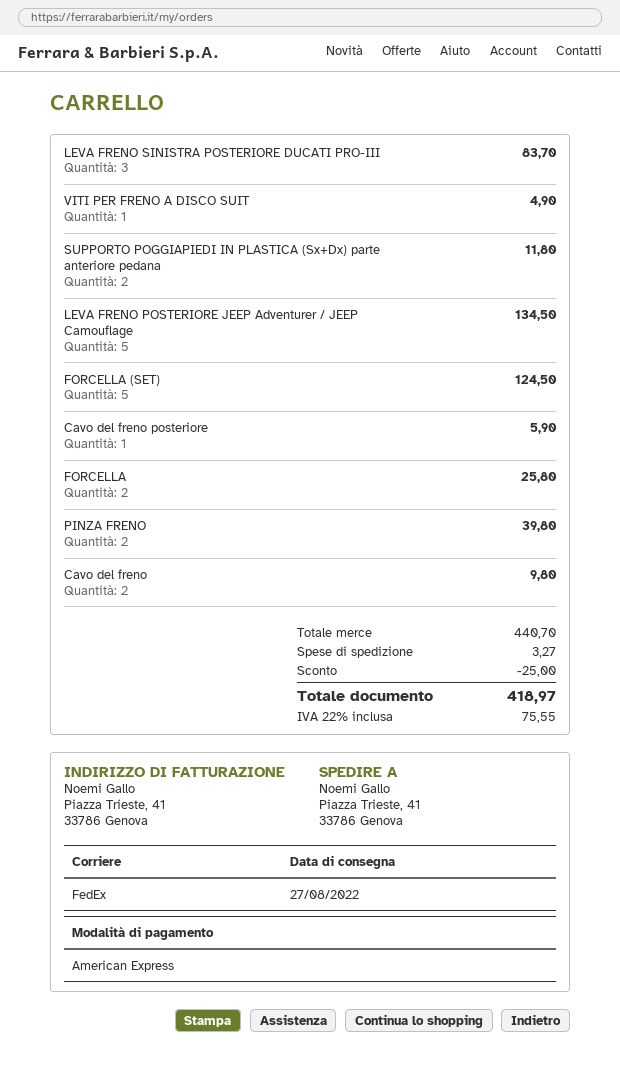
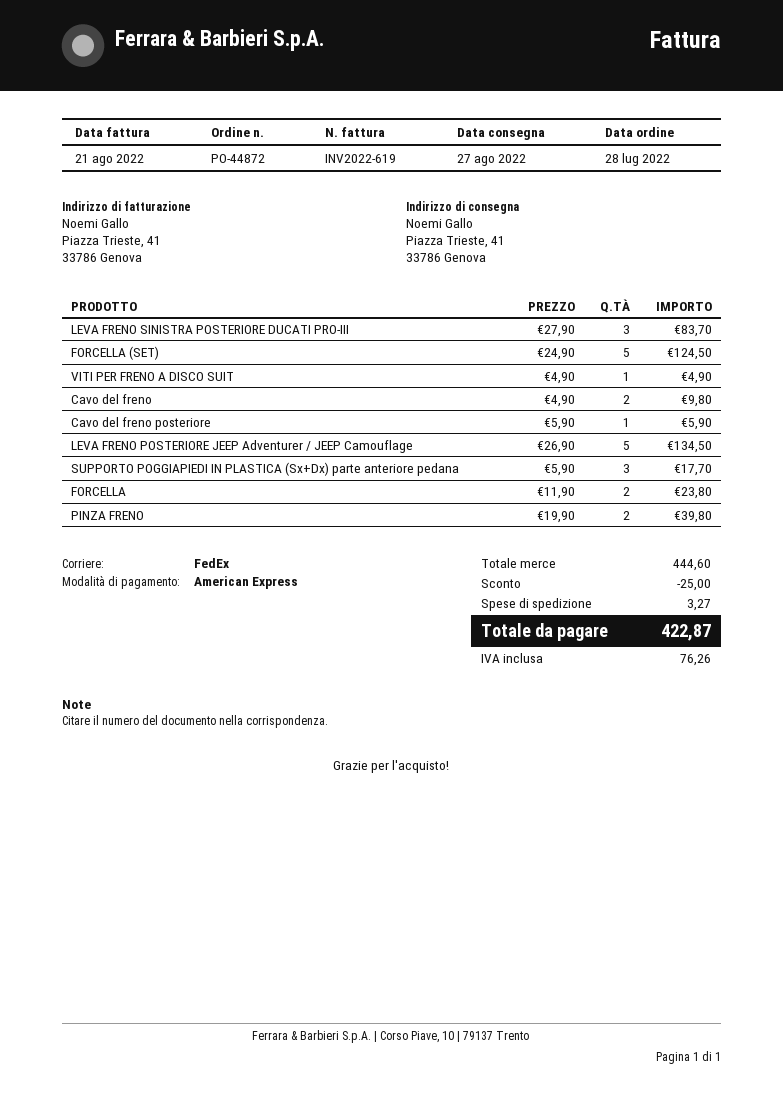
SUPPORTO POGGIAPIEDI IN PLASTICA (Sx+Dx) parte anteriore pedana: 2 for 11.80 -> 3 for 17.70
FORCELLA: 2 for 25.80 -> 2 for 23.80
subtotal: 440.70 -> 444.60
tax: 75.55 -> 76.26
total: 418.97 -> 422.87

